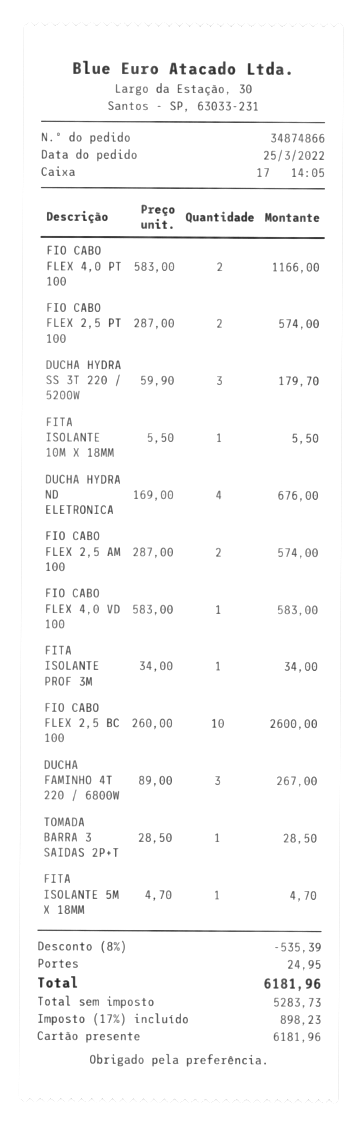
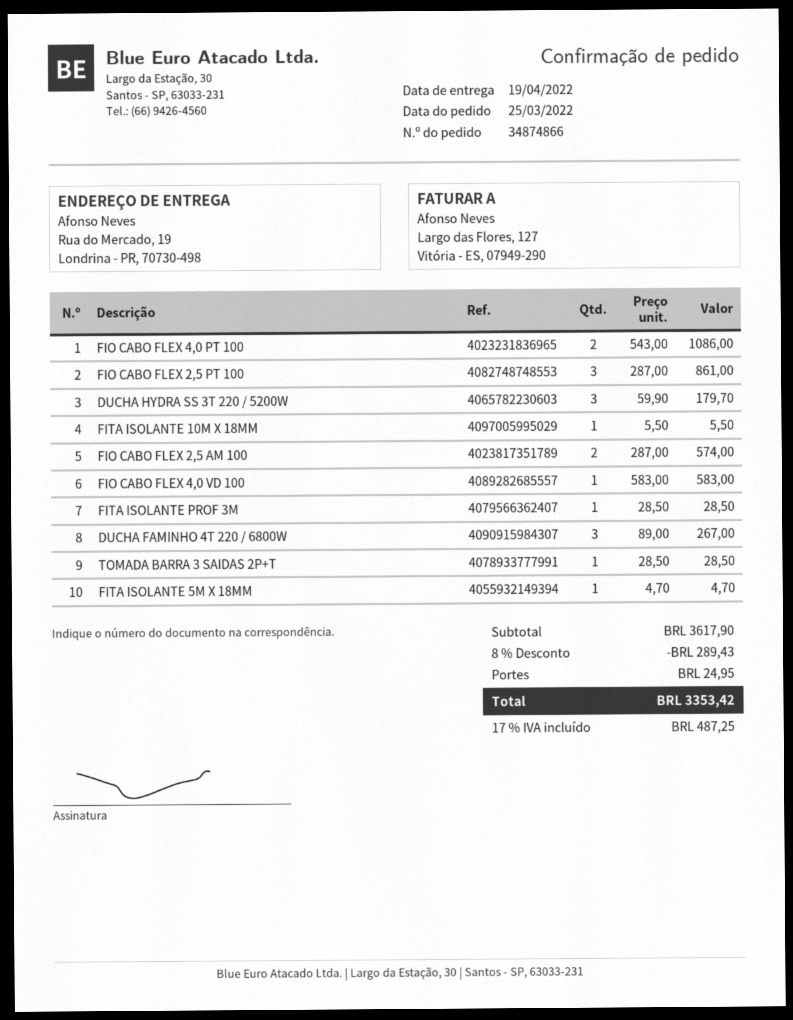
FIO CABO FLEX 4,0 PT 100: 2 x 583.00 = 1166.00 -> 2 x 543.00 = 1086.00
FIO CABO FLEX 2,5 PT 100: 2 x 287.00 = 574.00 -> 3 x 287.00 = 861.00
DUCHA HYDRA ND ELETRONICA: 4 x 169.00 = 676.00 -> none
FITA ISOLANTE PROF 3M: 1 x 34.00 = 34.00 -> 1 x 28.50 = 28.50
FIO CABO FLEX 2,5 BC 100: 10 x 260.00 = 2600.00 -> none
discount: 8% = 535.39 -> 8% = 289.43
tax: 17% = 898.23 -> 17% = 487.25
total: 6181.96 -> 3353.42

